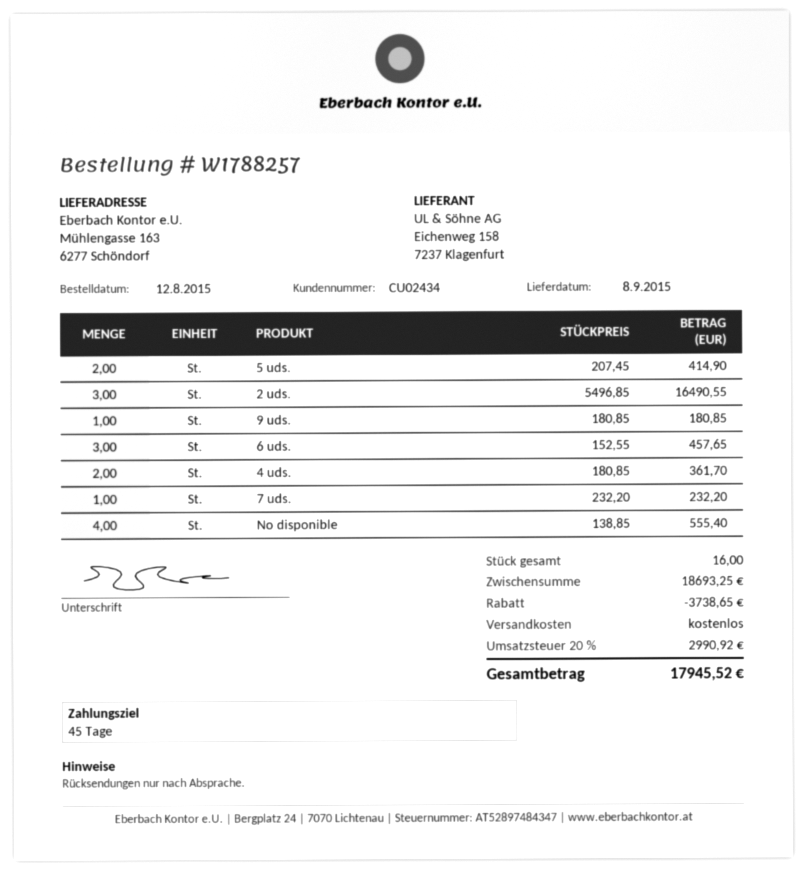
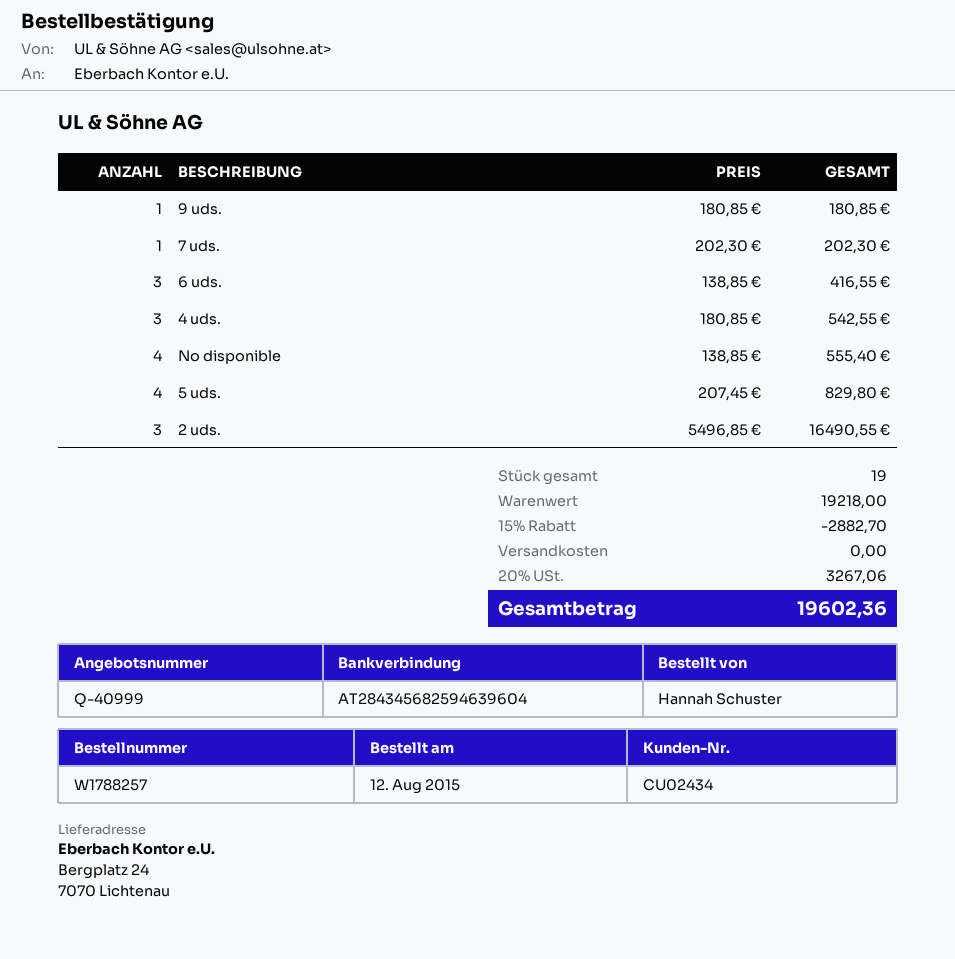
ship to: Mühlengasse 163, 6277 Schöndorf -> Bergplatz 24, 7070 Lichtenau
5 uds.: 2 x 207.45 = 414.90 -> 4 x 207.45 = 829.80
6 uds.: 3 x 152.55 = 457.65 -> 3 x 138.85 = 416.55
4 uds.: 2 x 180.85 = 361.70 -> 3 x 180.85 = 542.55
7 uds.: 1 x 232.20 = 232.20 -> 1 x 202.30 = 202.30
total quantity: 16 -> 19
subtotal: 18693.25 -> 19218.00
discount: 3738.65 -> 2882.70
tax: 20% = 2990.92 -> 20% = 3267.06
total: 17945.52 -> 19602.36

